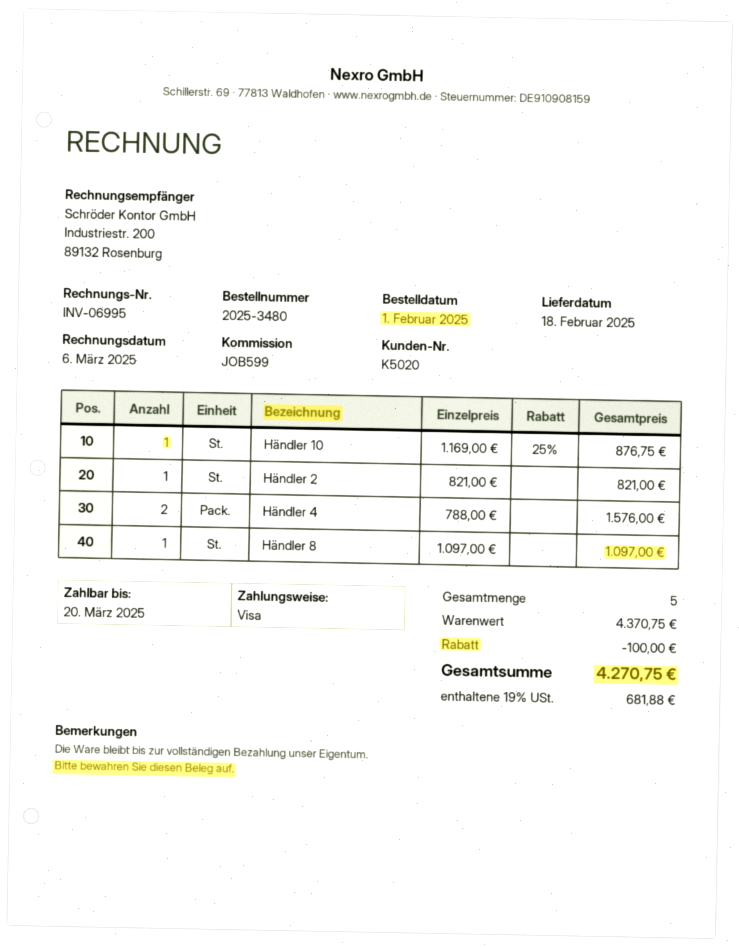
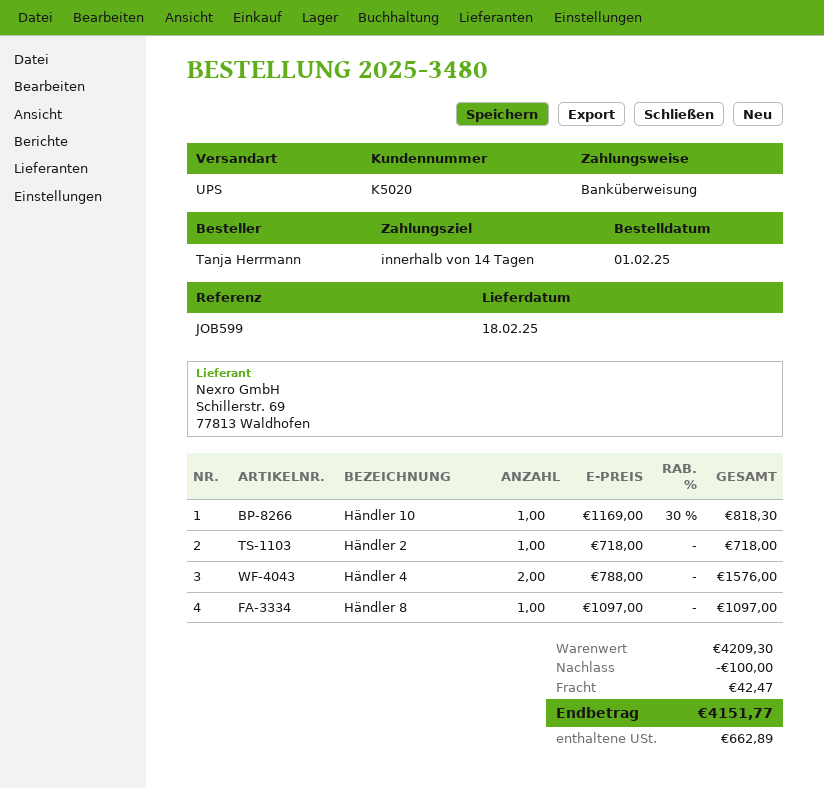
payment method: Visa -> bank transfer
Händler 10: 1 x 1169.00 - 25% = 876.75 -> 1 x 1169.00 - 30% = 818.30
Händler 2: 1 x 821.00 = 821.00 -> 1 x 718.00 = 718.00
subtotal: 4370.75 -> 4209.30
shipping: none -> 42.47
tax: 681.88 -> 662.89
total: 4270.75 -> 4151.77

